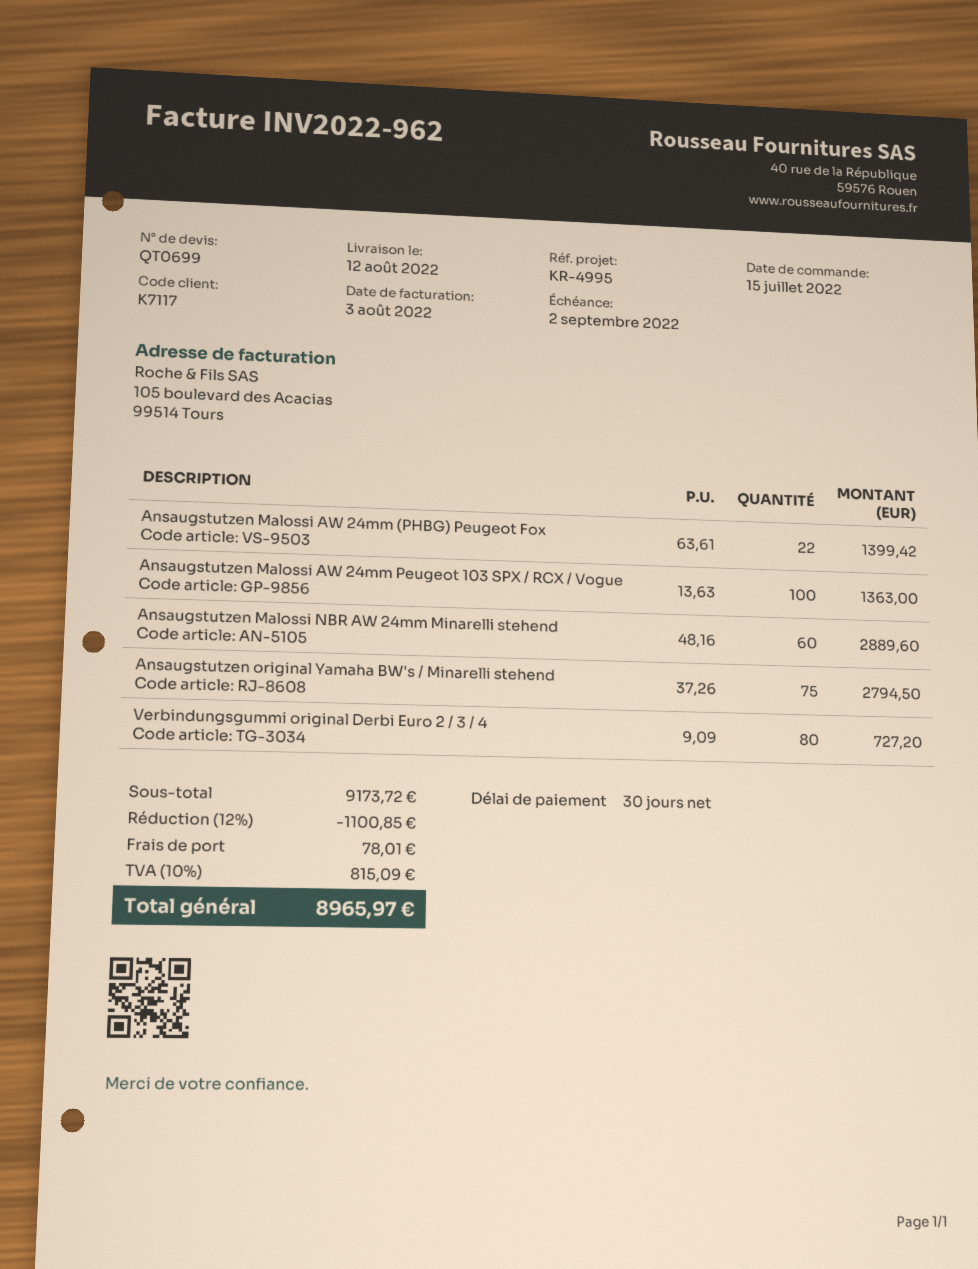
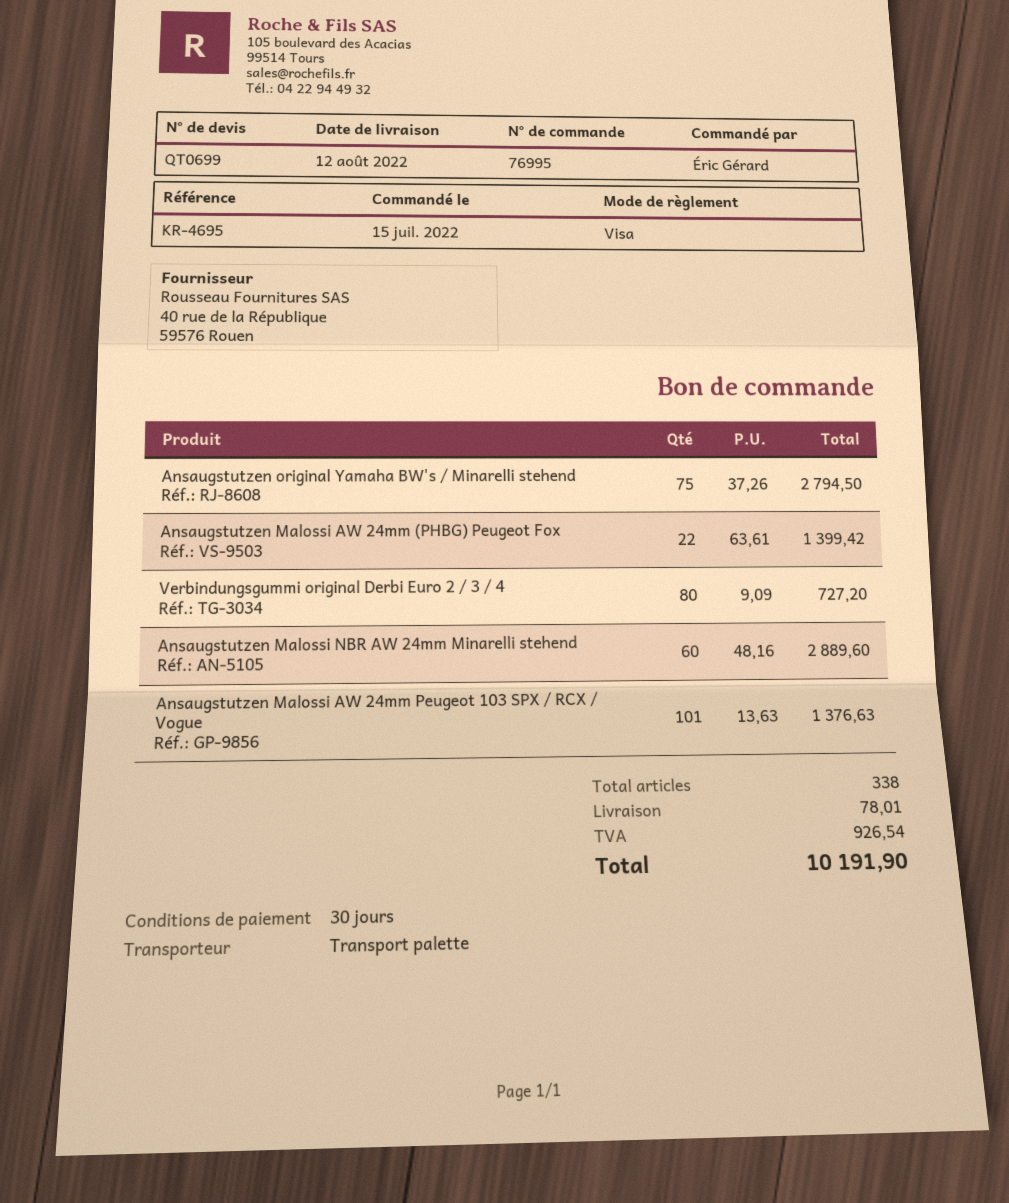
reference: KR-4995 -> KR-4695
Ansaugstutzen Malossi AW 24mm Peugeot 103 SPX / RCX / Vogue: 100 x 13.63 = 1363.00 -> 101 x 13.63 = 1376.63
discount: 12% = 1100.85 -> none
tax: 815.09 -> 926.54
total: 8965.97 -> 10191.90

